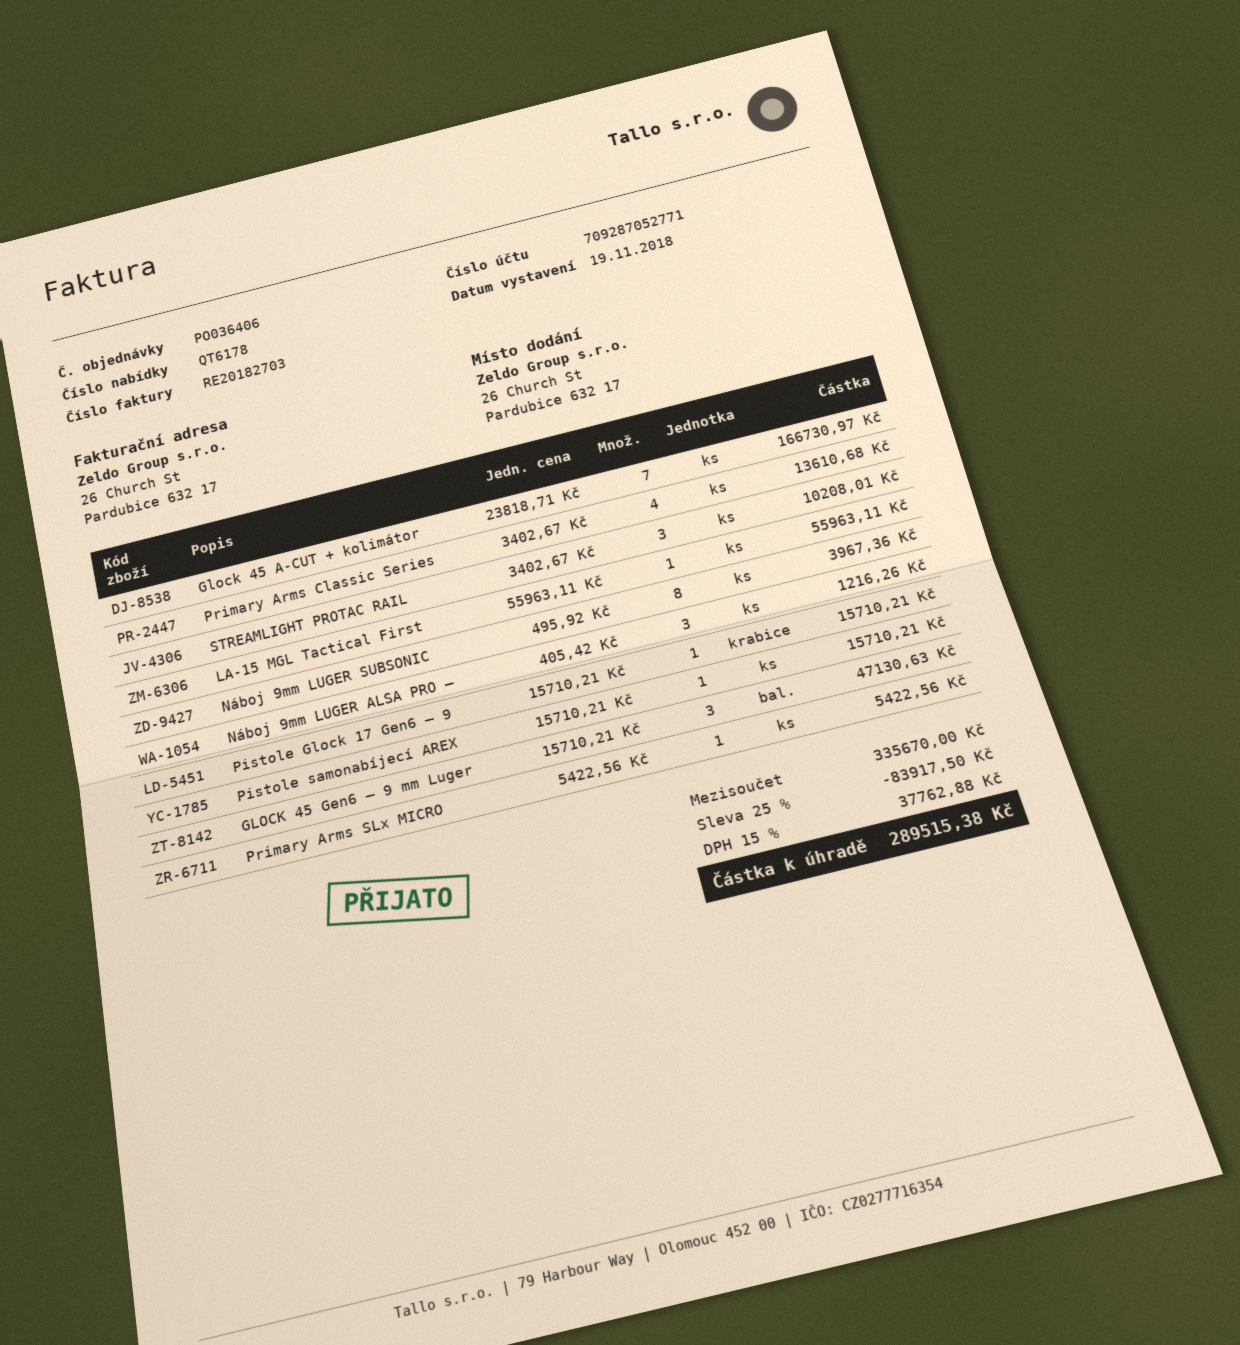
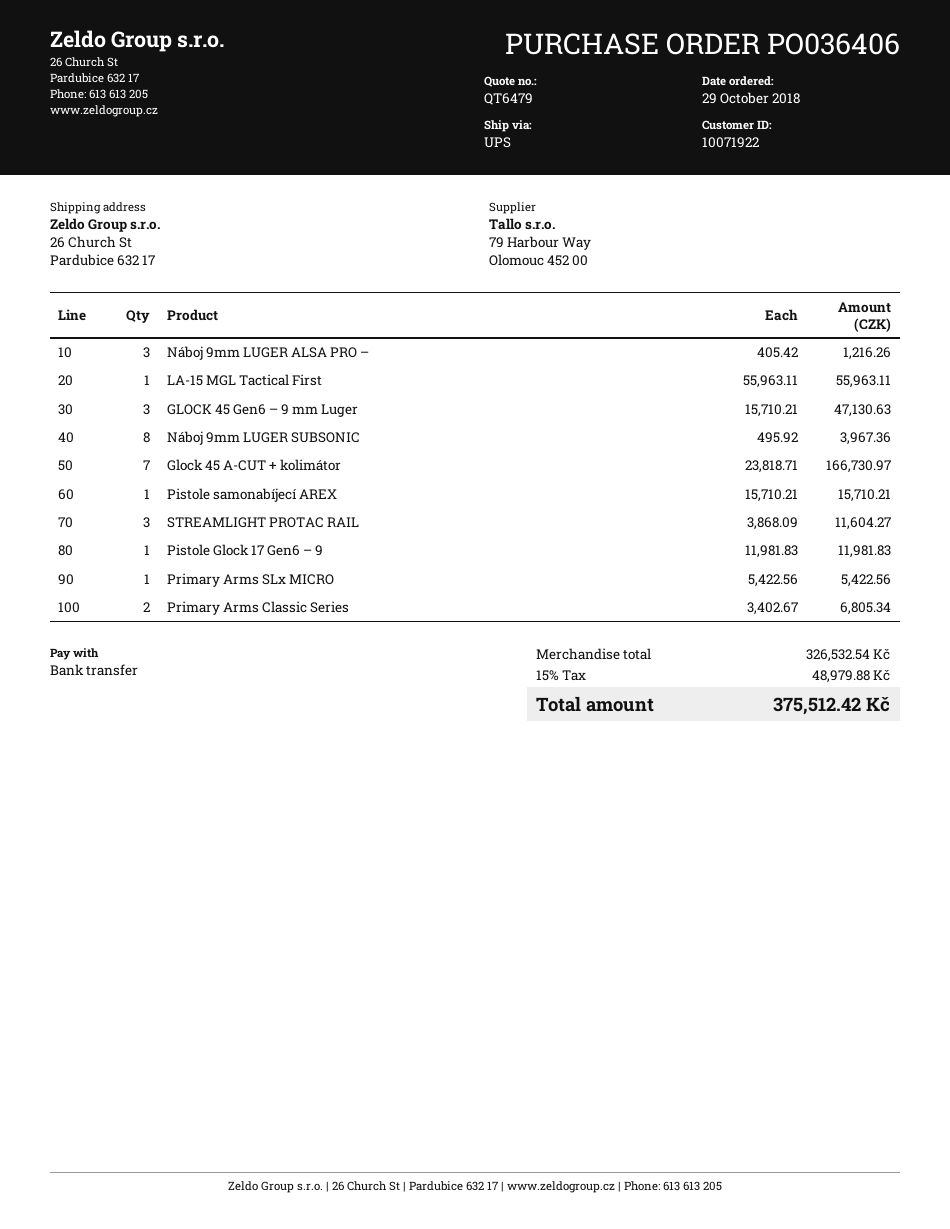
quote number: QT6178 -> QT6479
Primary Arms Classic Series: 4 x 3402.67 = 13610.68 -> 2 x 3402.67 = 6805.34
STREAMLIGHT PROTAC RAIL: 3 x 3402.67 = 10208.01 -> 3 x 3868.09 = 11604.27
Pistole Glock 17 Gen6 – 9: 1 x 15710.21 = 15710.21 -> 1 x 11981.83 = 11981.83
subtotal: 335670.00 -> 326532.54
discount: 25% = 83917.50 -> none
tax: 15% = 37762.88 -> 15% = 48979.88
total: 289515.38 -> 375512.42

